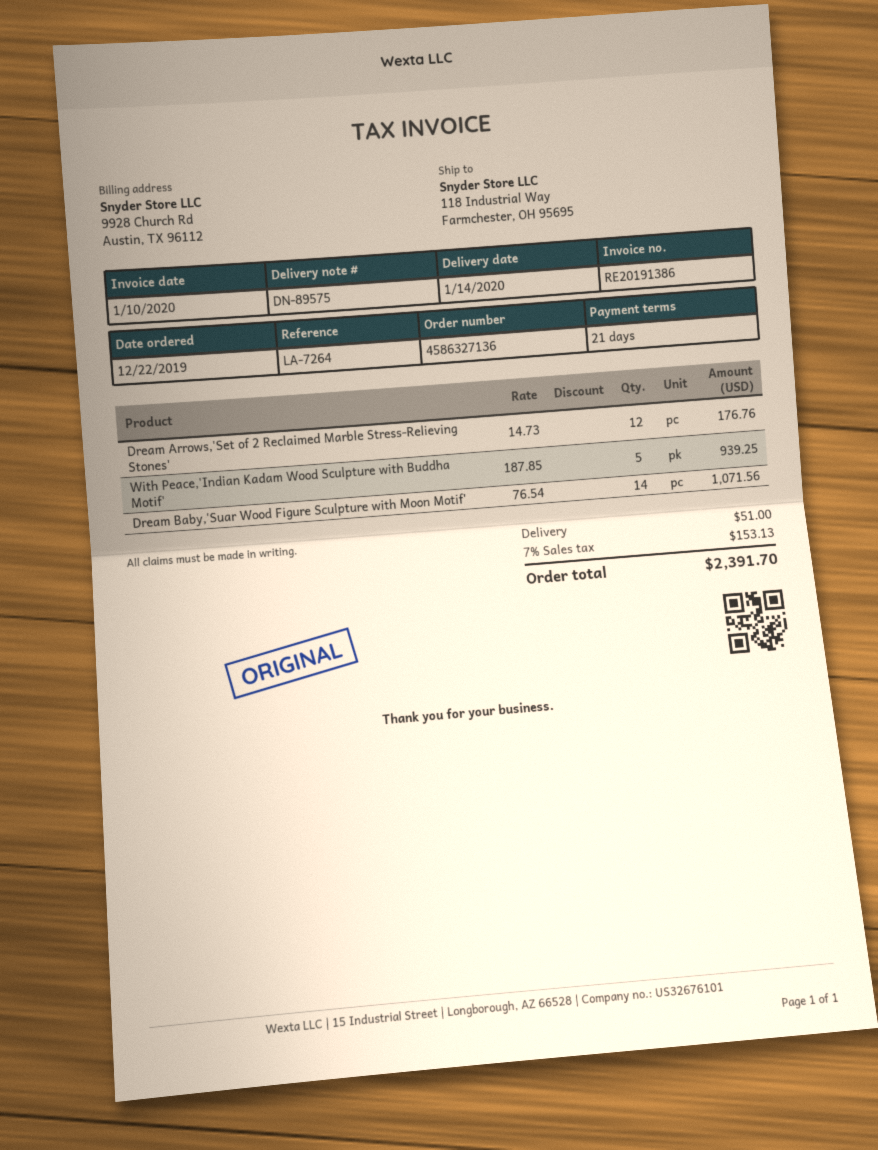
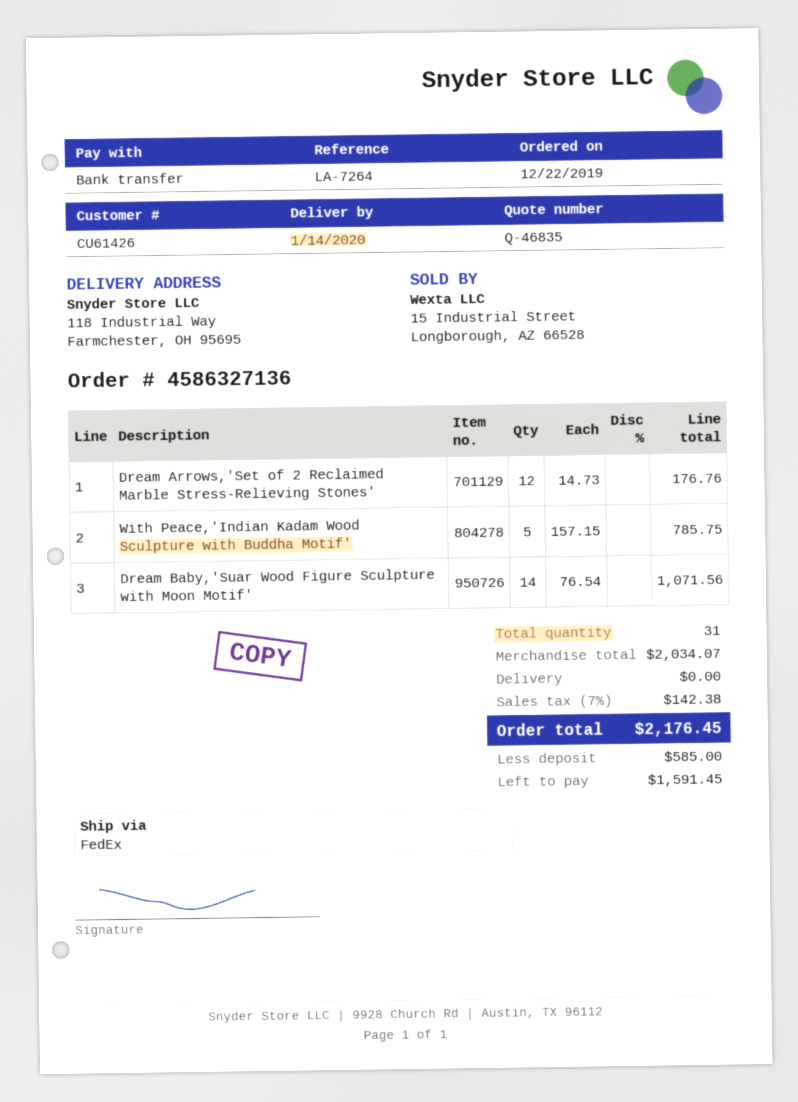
With Peace,'Indian Kadam Wood Sculpture with Buddha Motif': 5 x 187.85 = 939.25 -> 5 x 157.15 = 785.75
shipping: 51.00 -> 0.00
tax: 7% = 153.13 -> 7% = 142.38
total: 2391.70 -> 2176.45

